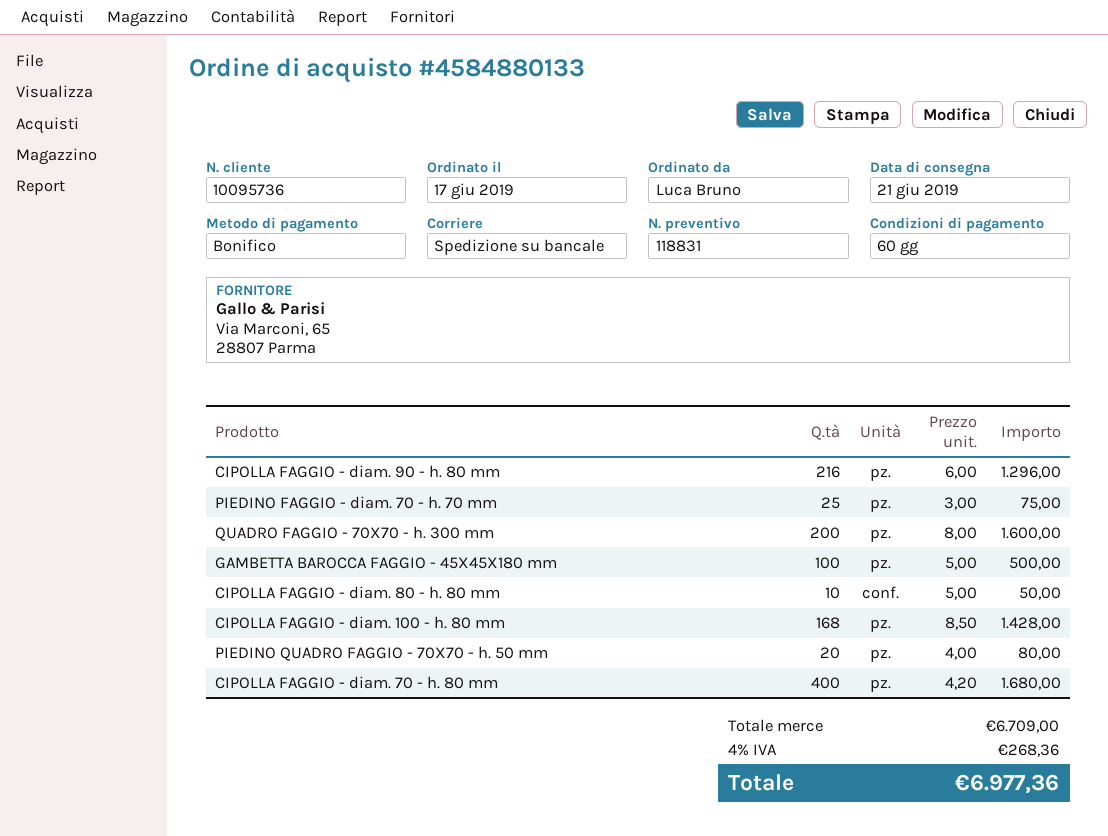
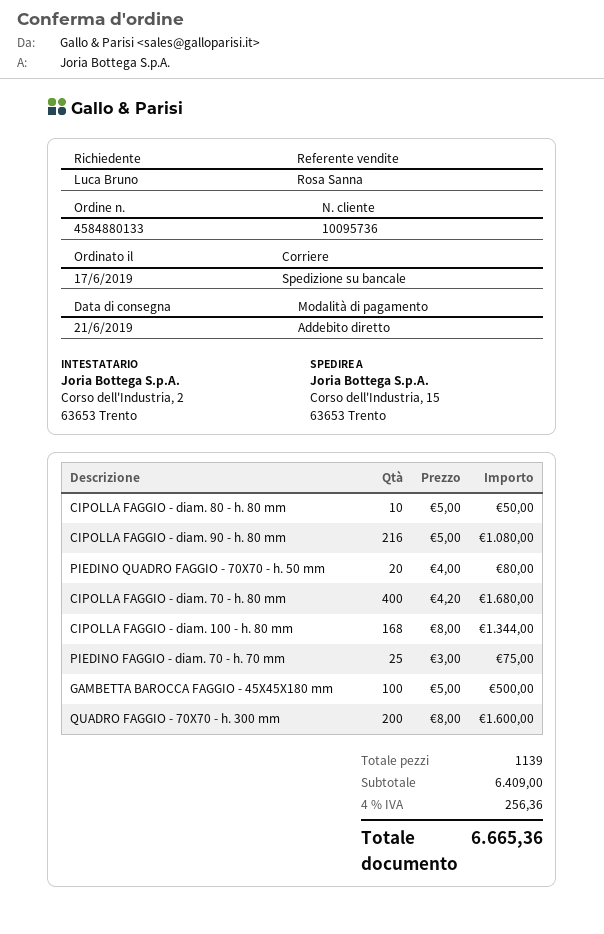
payment method: bank transfer -> direct debit
CIPOLLA FAGGIO - diam. 90 - h. 80 mm: 216 x 6.00 = 1296.00 -> 216 x 5.00 = 1080.00
CIPOLLA FAGGIO - diam. 100 - h. 80 mm: 168 x 8.50 = 1428.00 -> 168 x 8.00 = 1344.00
subtotal: 6709.00 -> 6409.00
tax: 4% = 268.36 -> 4% = 256.36
total: 6977.36 -> 6665.36

